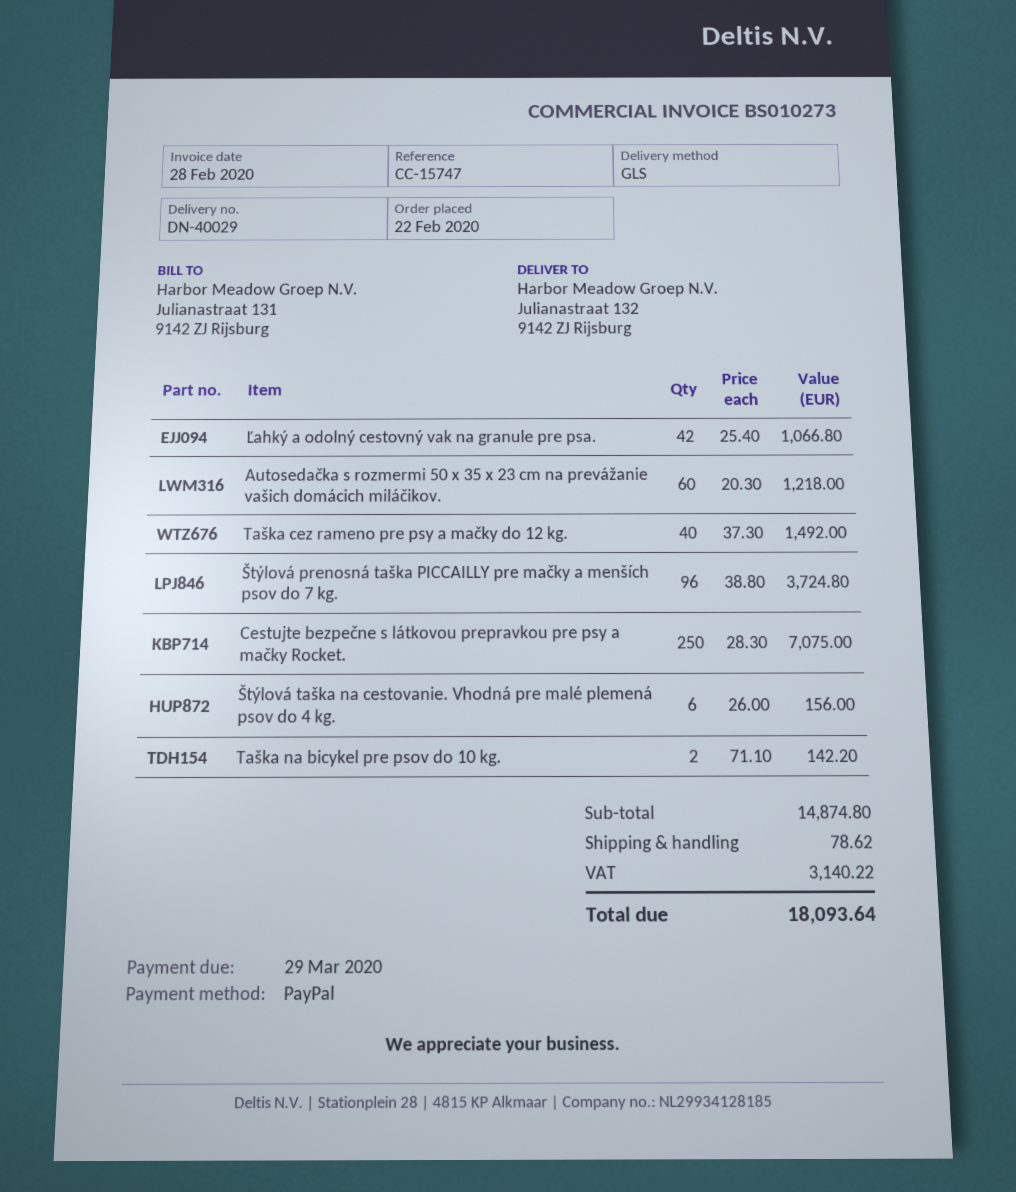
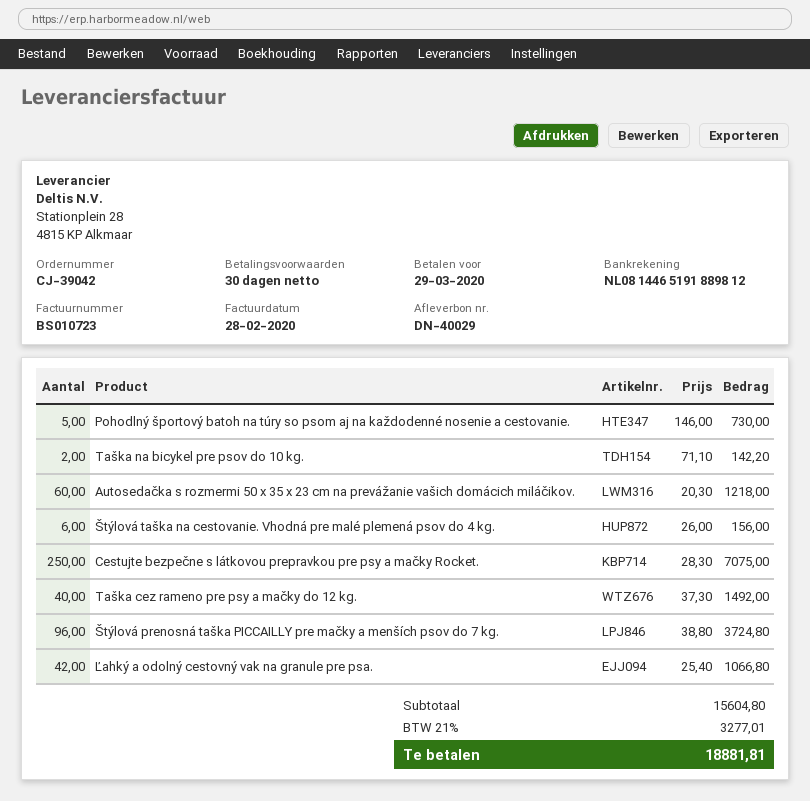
invoice number: BS010273 -> BS010723
Pohodlný športový batoh na túry so psom aj na každodenné nosenie a cestovanie.: none -> 5 x 146.00 = 730.00
subtotal: 14874.80 -> 15604.80
shipping: 78.62 -> none
tax: 3140.22 -> 3277.01
total: 18093.64 -> 18881.81

